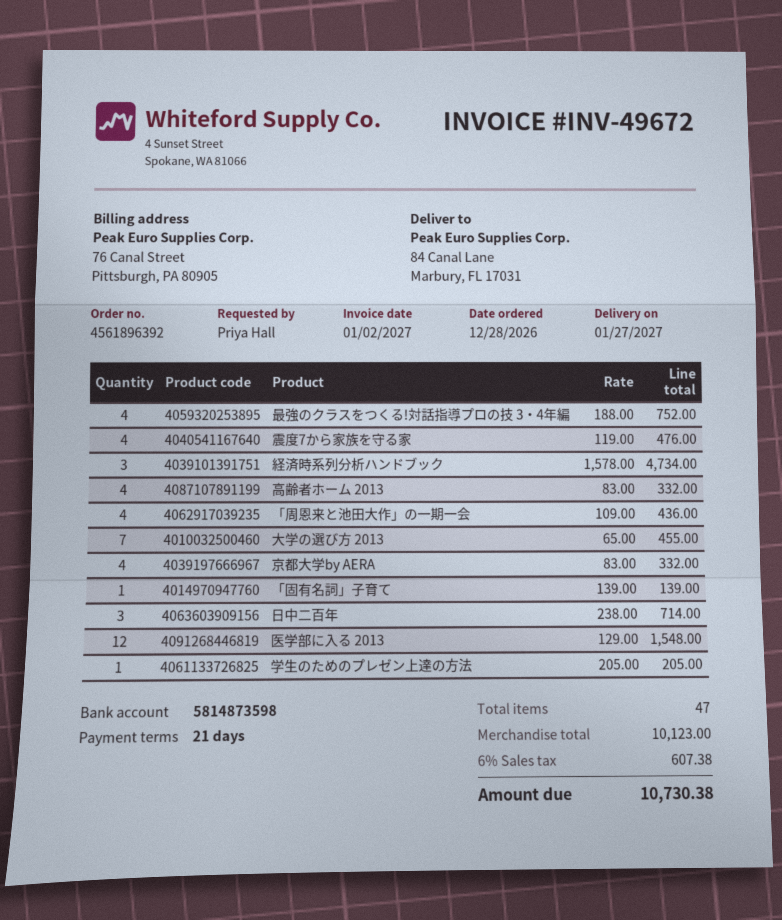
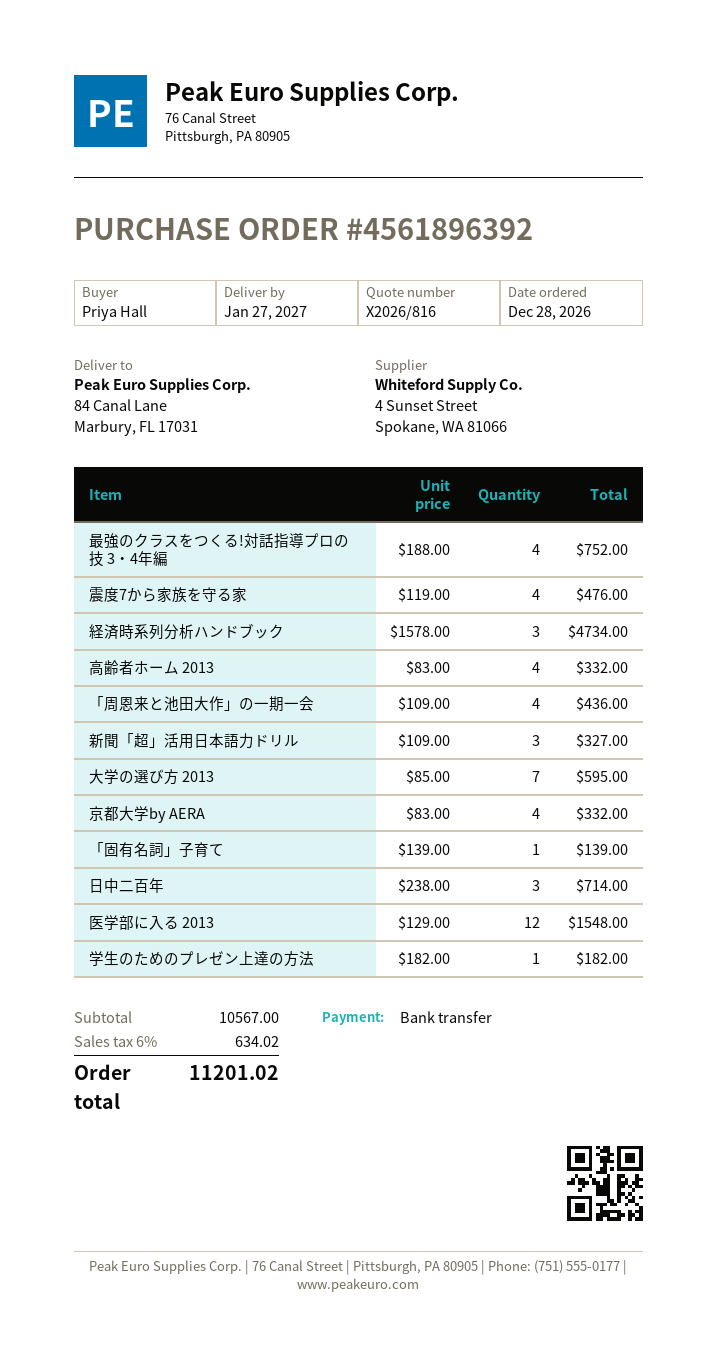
大学の選び方 2013: 7 x 65.00 = 455.00 -> 7 x 85.00 = 595.00
学生のためのプレゼン上達の方法: 1 x 205.00 = 205.00 -> 1 x 182.00 = 182.00
新聞「超」活用日本語力ドリル: none -> 3 x 109.00 = 327.00
subtotal: 10123.00 -> 10567.00
tax: 6% = 607.38 -> 6% = 634.02
total: 10730.38 -> 11201.02

